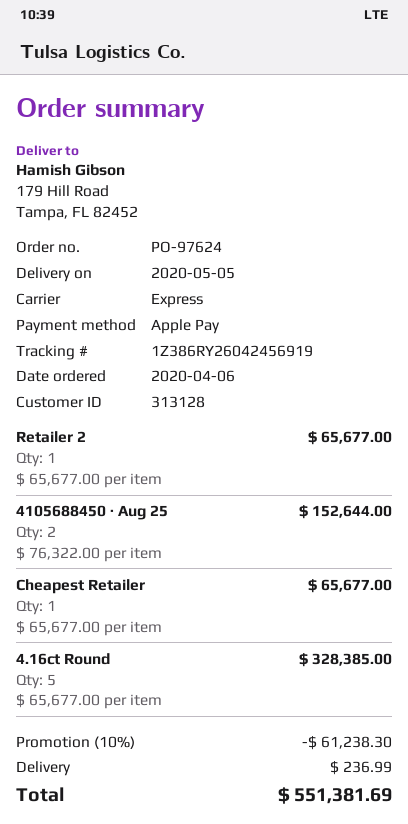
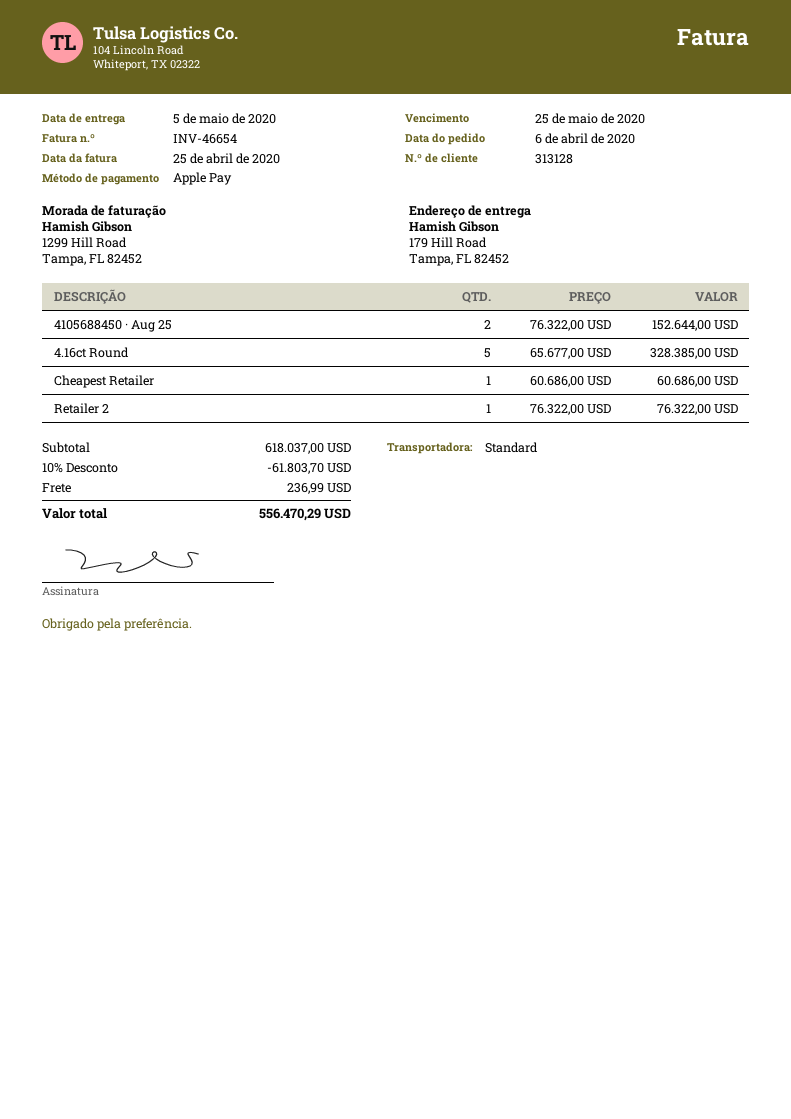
shipping method: express -> standard
Retailer 2: 1 x 65677.00 = 65677.00 -> 1 x 76322.00 = 76322.00
Cheapest Retailer: 1 x 65677.00 = 65677.00 -> 1 x 60686.00 = 60686.00
discount: 10% = 61238.30 -> 10% = 61803.70
total: 551381.69 -> 556470.29

